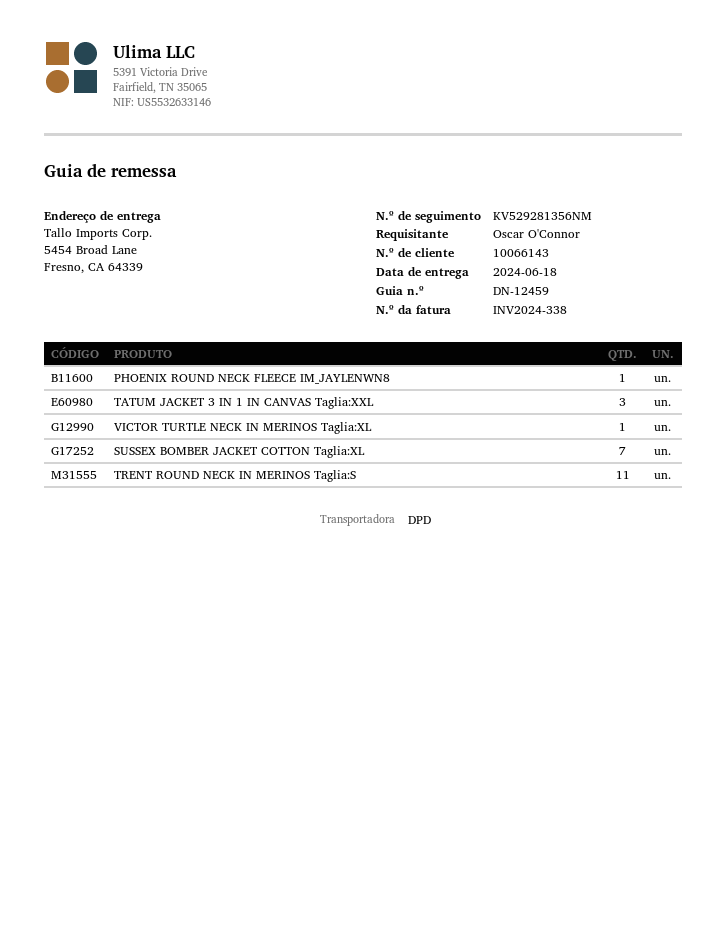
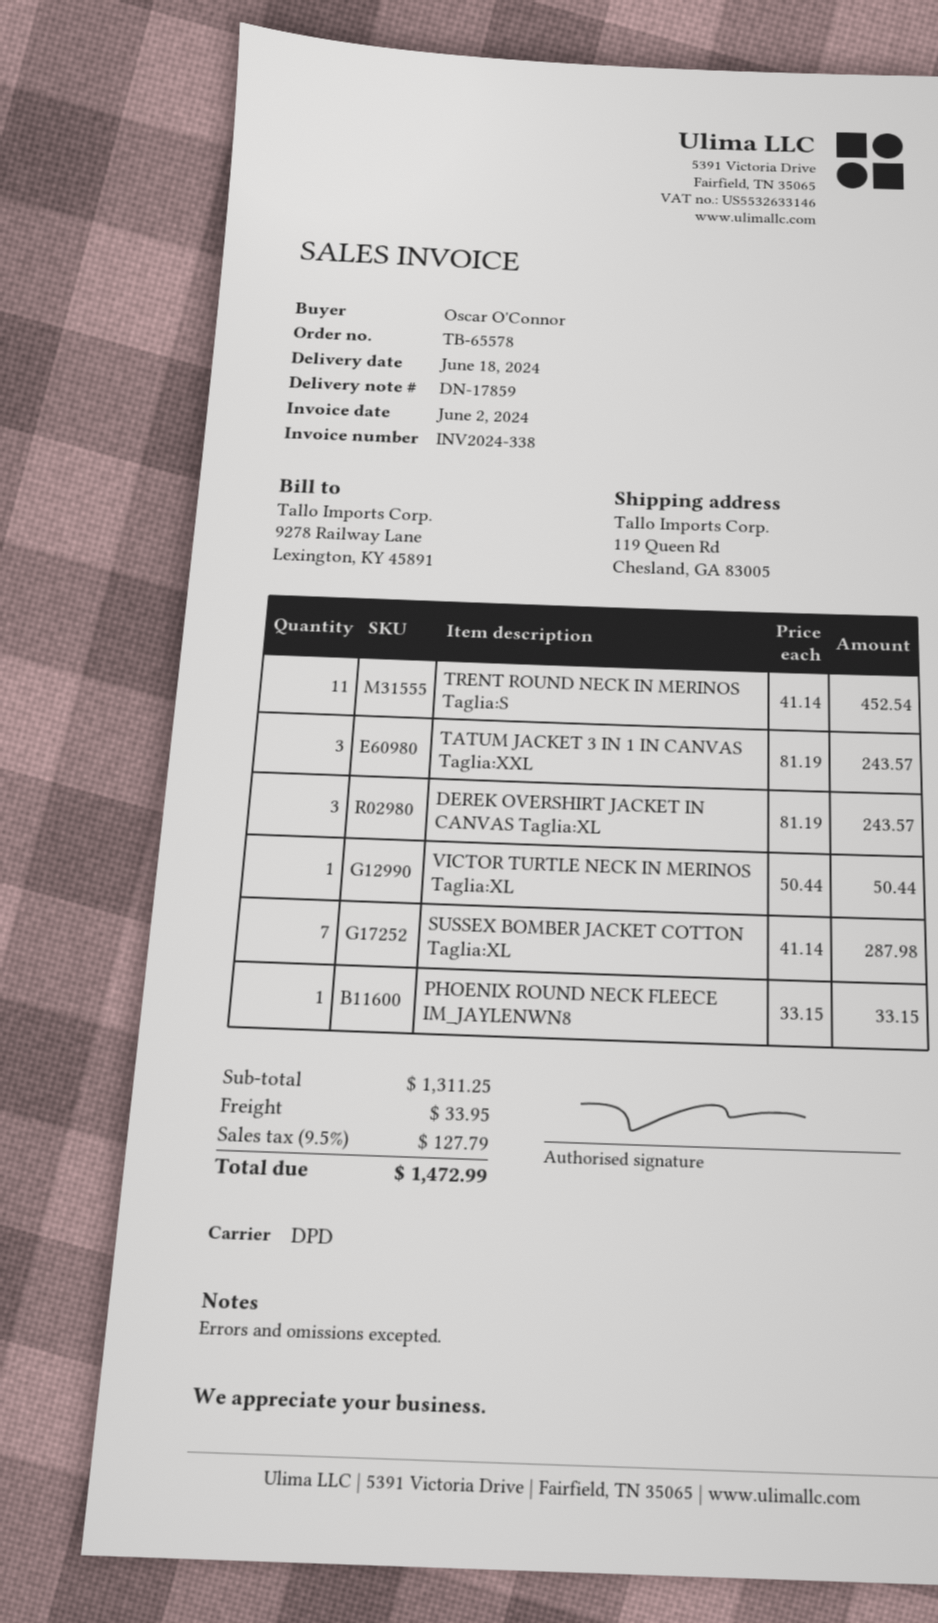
delivery note number: DN-12459 -> DN-17859
ship to: 5454 Broad Lane, Fresno, CA 64339 -> 119 Queen Rd, Chesland, GA 83005
DEREK OVERSHIRT JACKET IN CANVAS Taglia:XL: none -> 3

